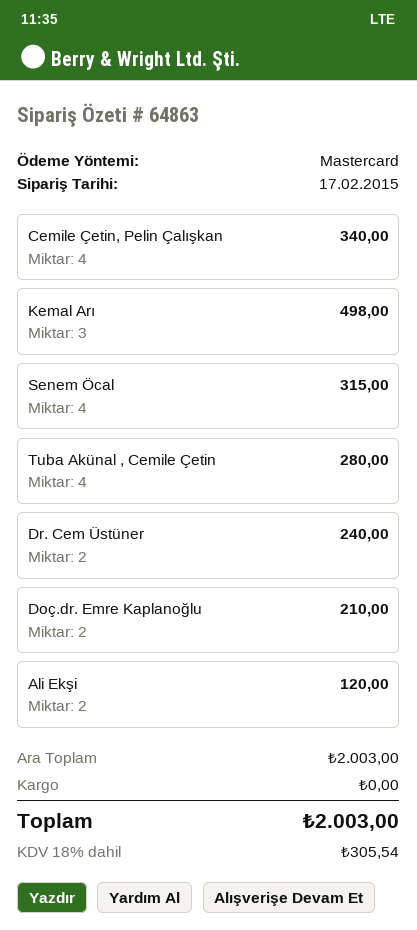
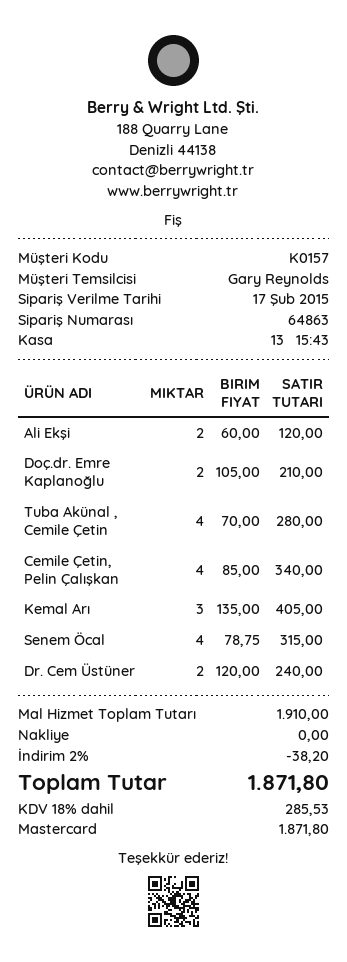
Kemal Arı: 3 for 498.00 -> 3 for 405.00
subtotal: 2003.00 -> 1910.00
discount: none -> 2% = 38.20
tax: 18% = 305.54 -> 18% = 285.53
total: 2003.00 -> 1871.80

